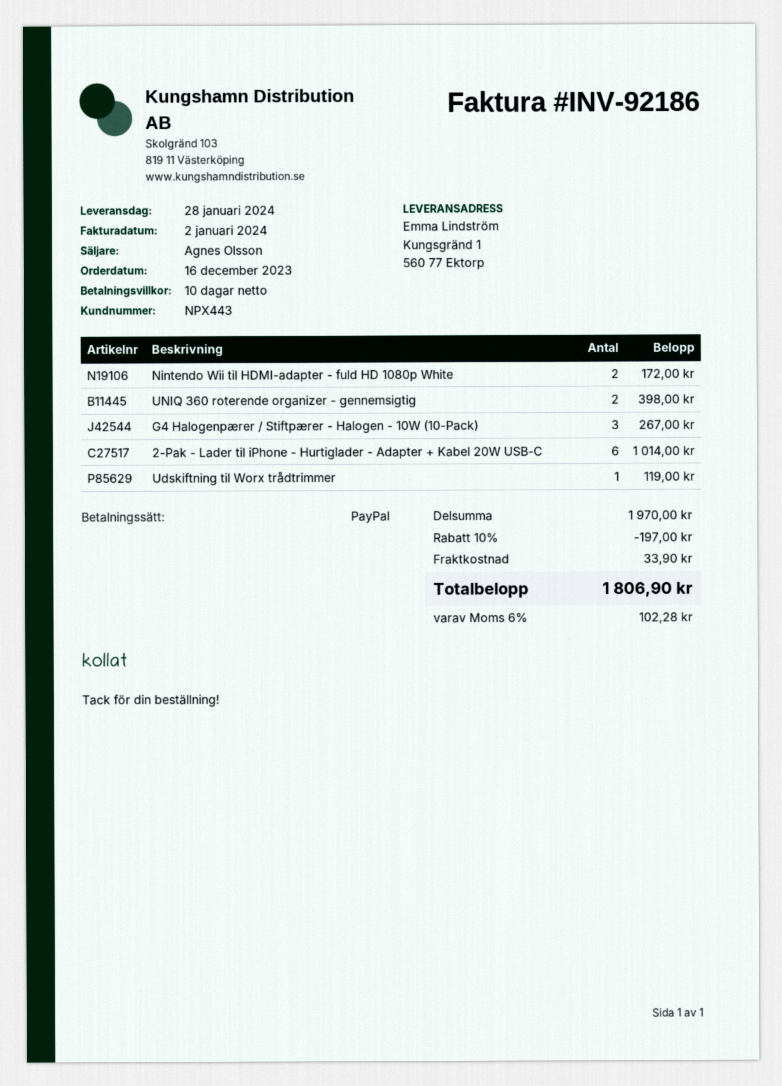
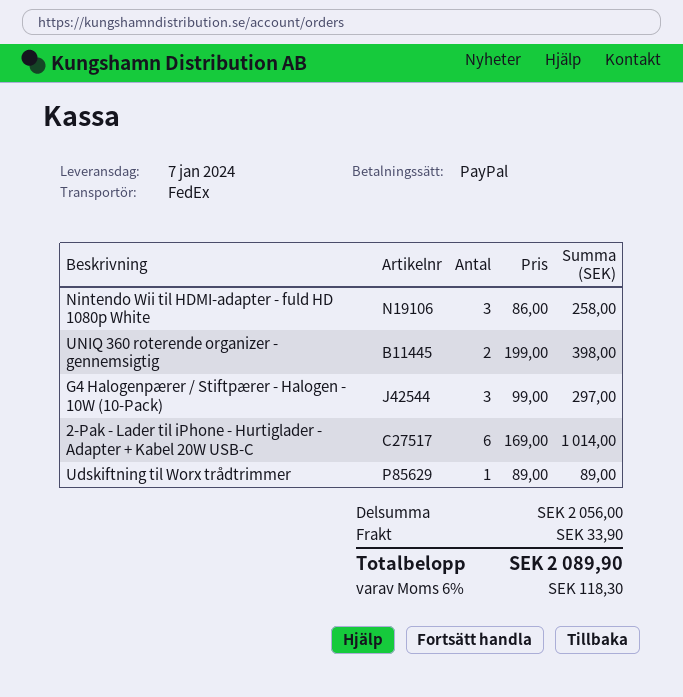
delivery date: 2024-01-28 -> 2024-01-07
Nintendo Wii til HDMI-adapter - fuld HD 1080p White: 2 for 172.00 -> 3 for 258.00
G4 Halogenpærer / Stiftpærer - Halogen - 10W (10-Pack): 3 for 267.00 -> 3 for 297.00
Udskiftning til Worx trådtrimmer: 1 for 119.00 -> 1 for 89.00
subtotal: 1970.00 -> 2056.00
discount: 10% = 197.00 -> none
tax: 6% = 102.28 -> 6% = 118.30
total: 1806.90 -> 2089.90

